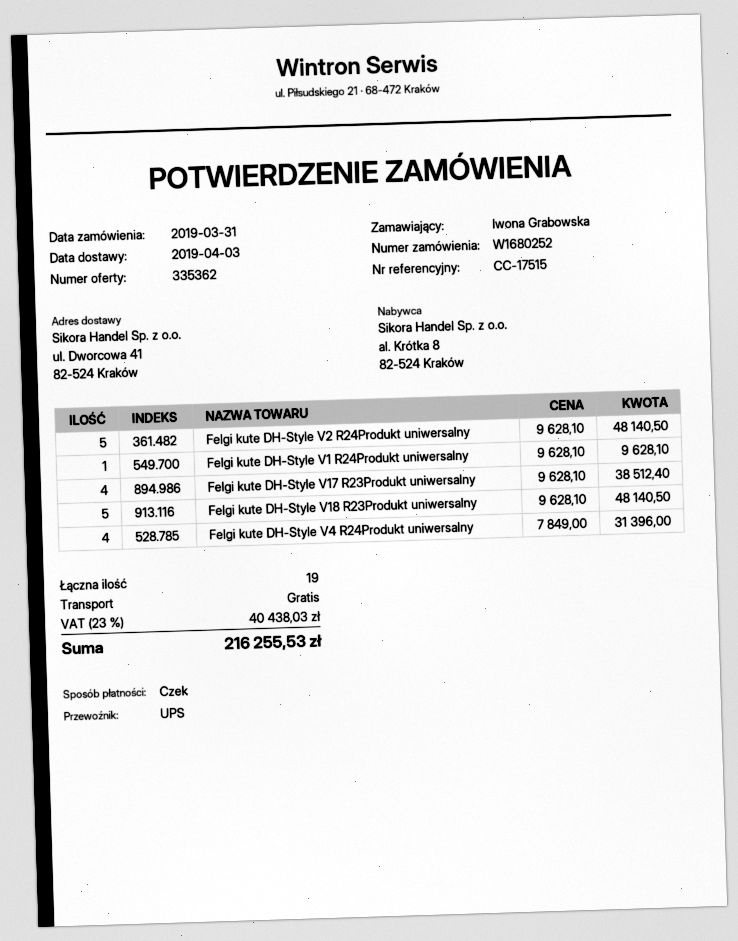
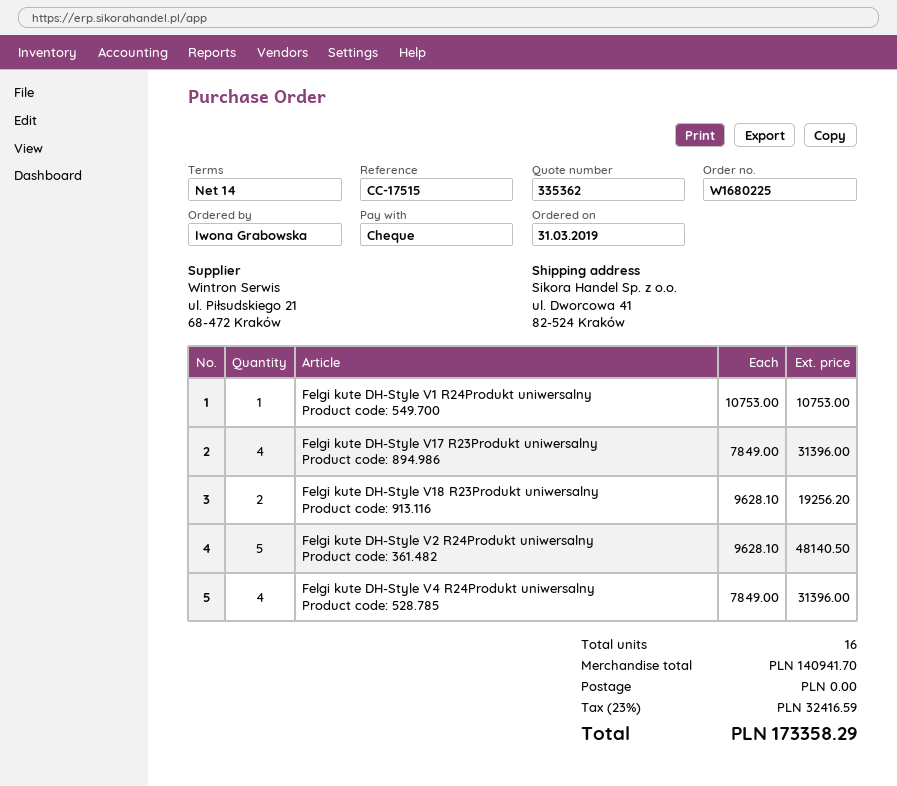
order number: W1680252 -> W1680225
Felgi kute DH-Style V1 R24Produkt uniwersalny: 1 x 9628.10 = 9628.10 -> 1 x 10753.00 = 10753.00
Felgi kute DH-Style V17 R23Produkt uniwersalny: 4 x 9628.10 = 38512.40 -> 4 x 7849.00 = 31396.00
Felgi kute DH-Style V18 R23Produkt uniwersalny: 5 x 9628.10 = 48140.50 -> 2 x 9628.10 = 19256.20
total quantity: 19 -> 16
tax: 23% = 40438.03 -> 23% = 32416.59
total: 216255.53 -> 173358.29

